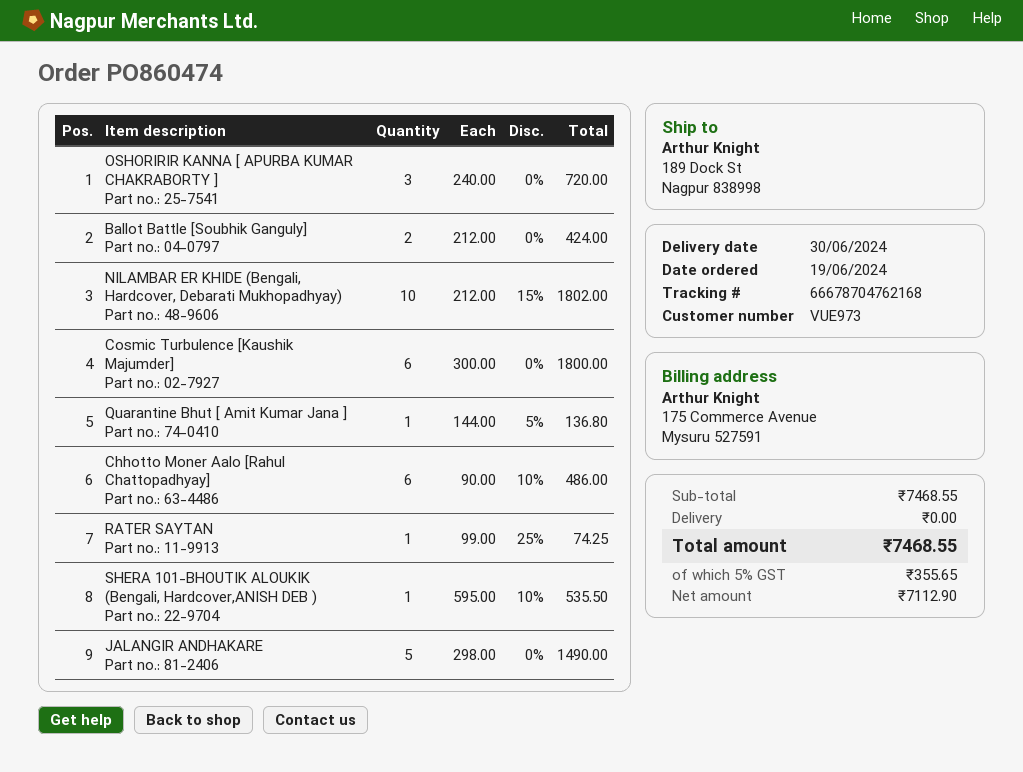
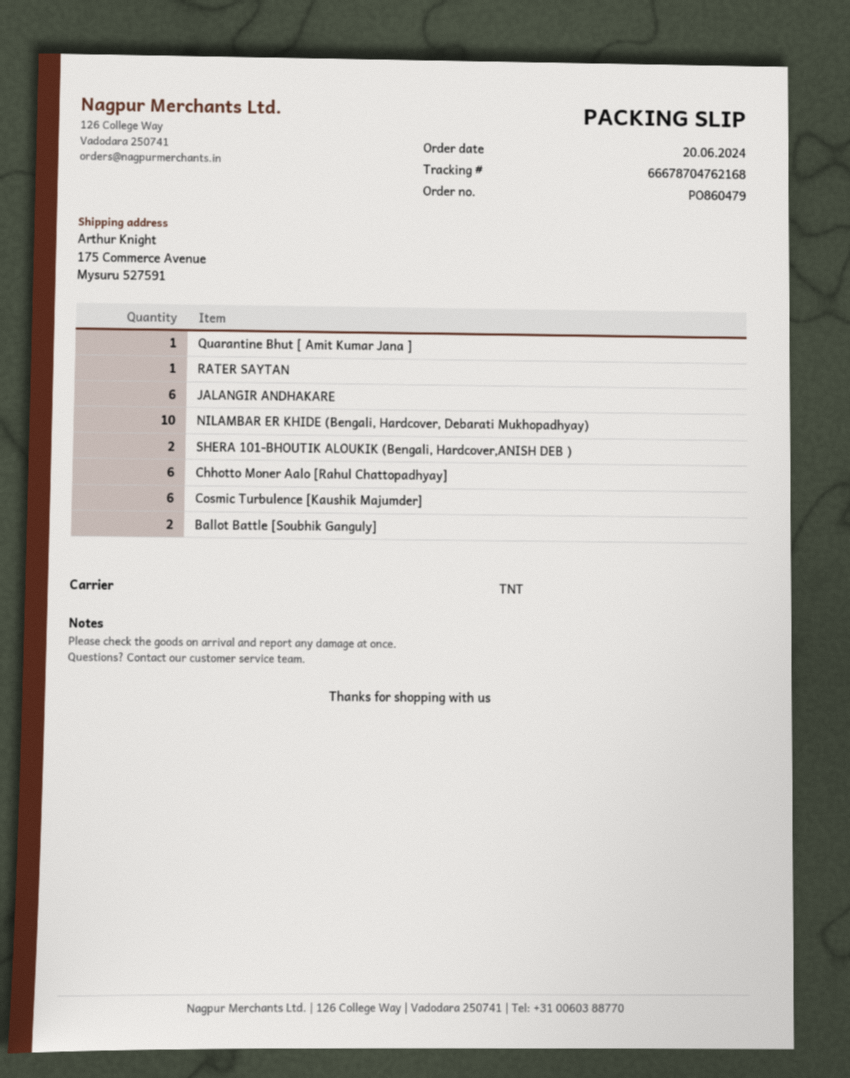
order number: PO860474 -> PO860479
order date: 2024-06-19 -> 2024-06-20
ship to: 189 Dock St, Nagpur 838998 -> 175 Commerce Avenue, Mysuru 527591
OSHORIRIR KANNA [ APURBA KUMAR CHAKRABORTY ]: 3 -> none
SHERA 101-BHOUTIK ALOUKIK (Bengali, Hardcover,ANISH DEB ): 1 -> 2
JALANGIR ANDHAKARE: 5 -> 6

